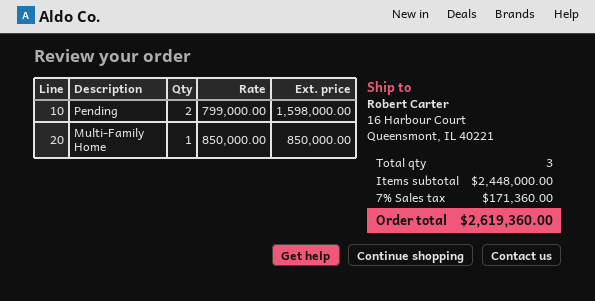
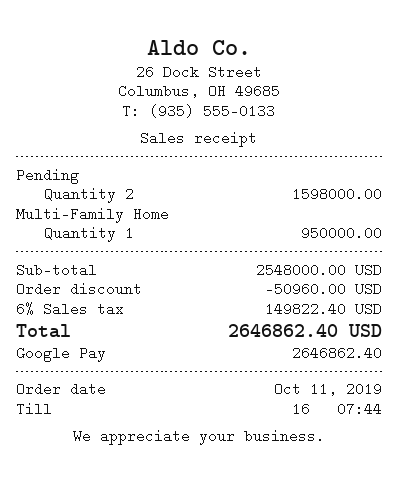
Multi-Family Home: 1 for 850000.00 -> 1 for 950000.00
subtotal: 2448000.00 -> 2548000.00
discount: none -> 50960.00
tax: 7% = 171360.00 -> 6% = 149822.40
total: 2619360.00 -> 2646862.40

